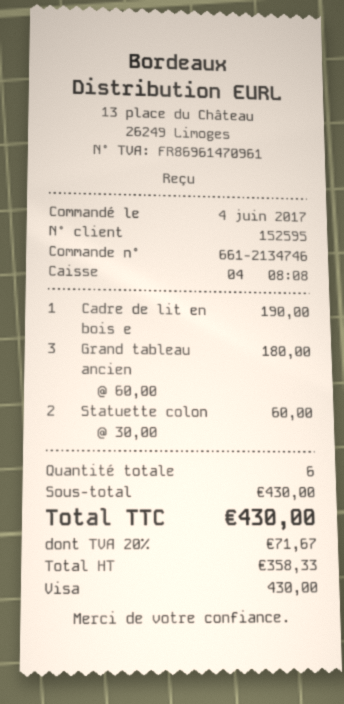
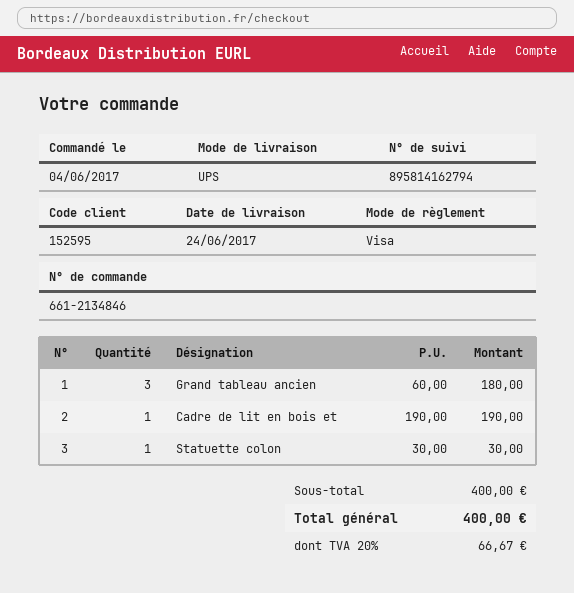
order number: 661-2134746 -> 661-2134846
Statuette colon: 2 x 30.00 = 60.00 -> 1 x 30.00 = 30.00
subtotal: 430.00 -> 400.00
tax: 20% = 71.67 -> 20% = 66.67
total: 430.00 -> 400.00

